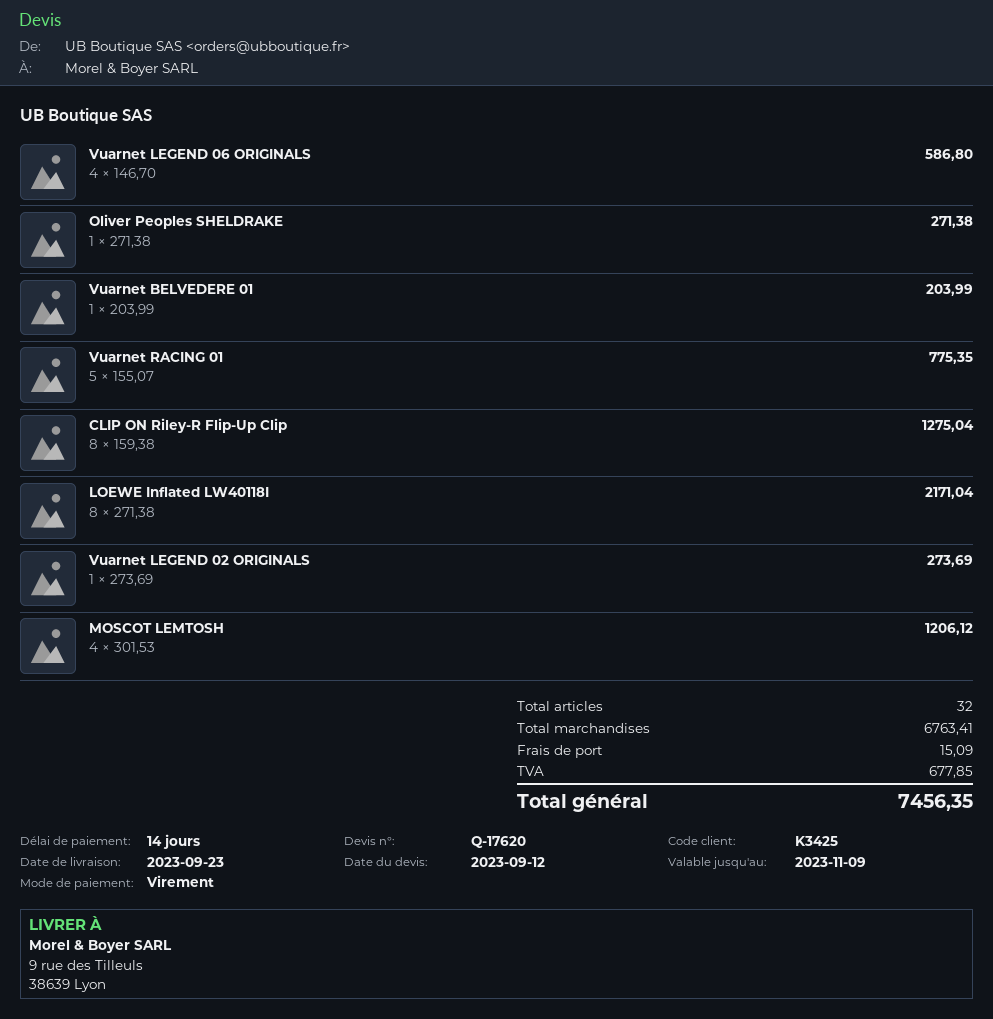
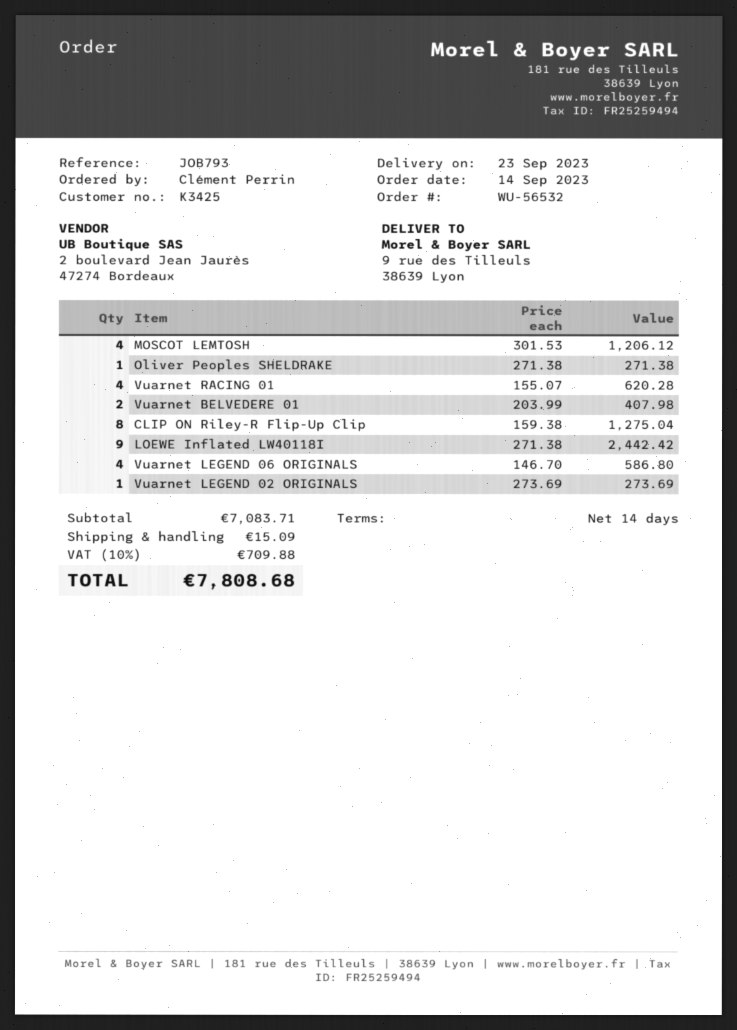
Vuarnet BELVEDERE 01: 1 x 203.99 = 203.99 -> 2 x 203.99 = 407.98
Vuarnet RACING 01: 5 x 155.07 = 775.35 -> 4 x 155.07 = 620.28
LOEWE Inflated LW40118I: 8 x 271.38 = 2171.04 -> 9 x 271.38 = 2442.42
subtotal: 6763.41 -> 7083.71
tax: 677.85 -> 709.88
total: 7456.35 -> 7808.68

